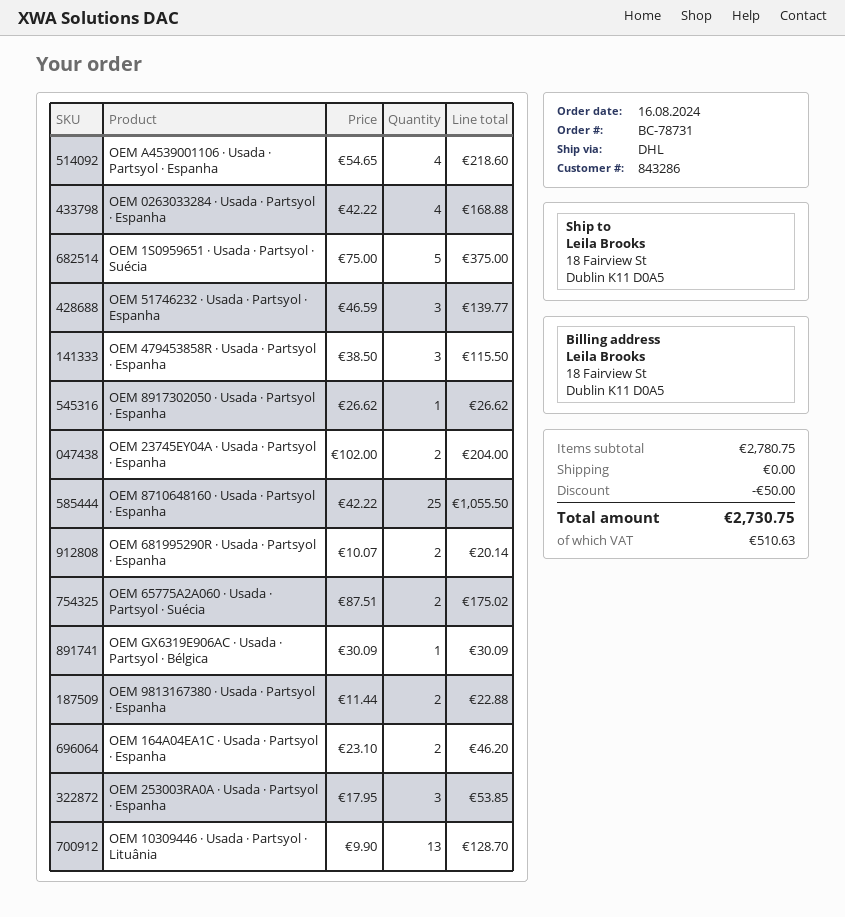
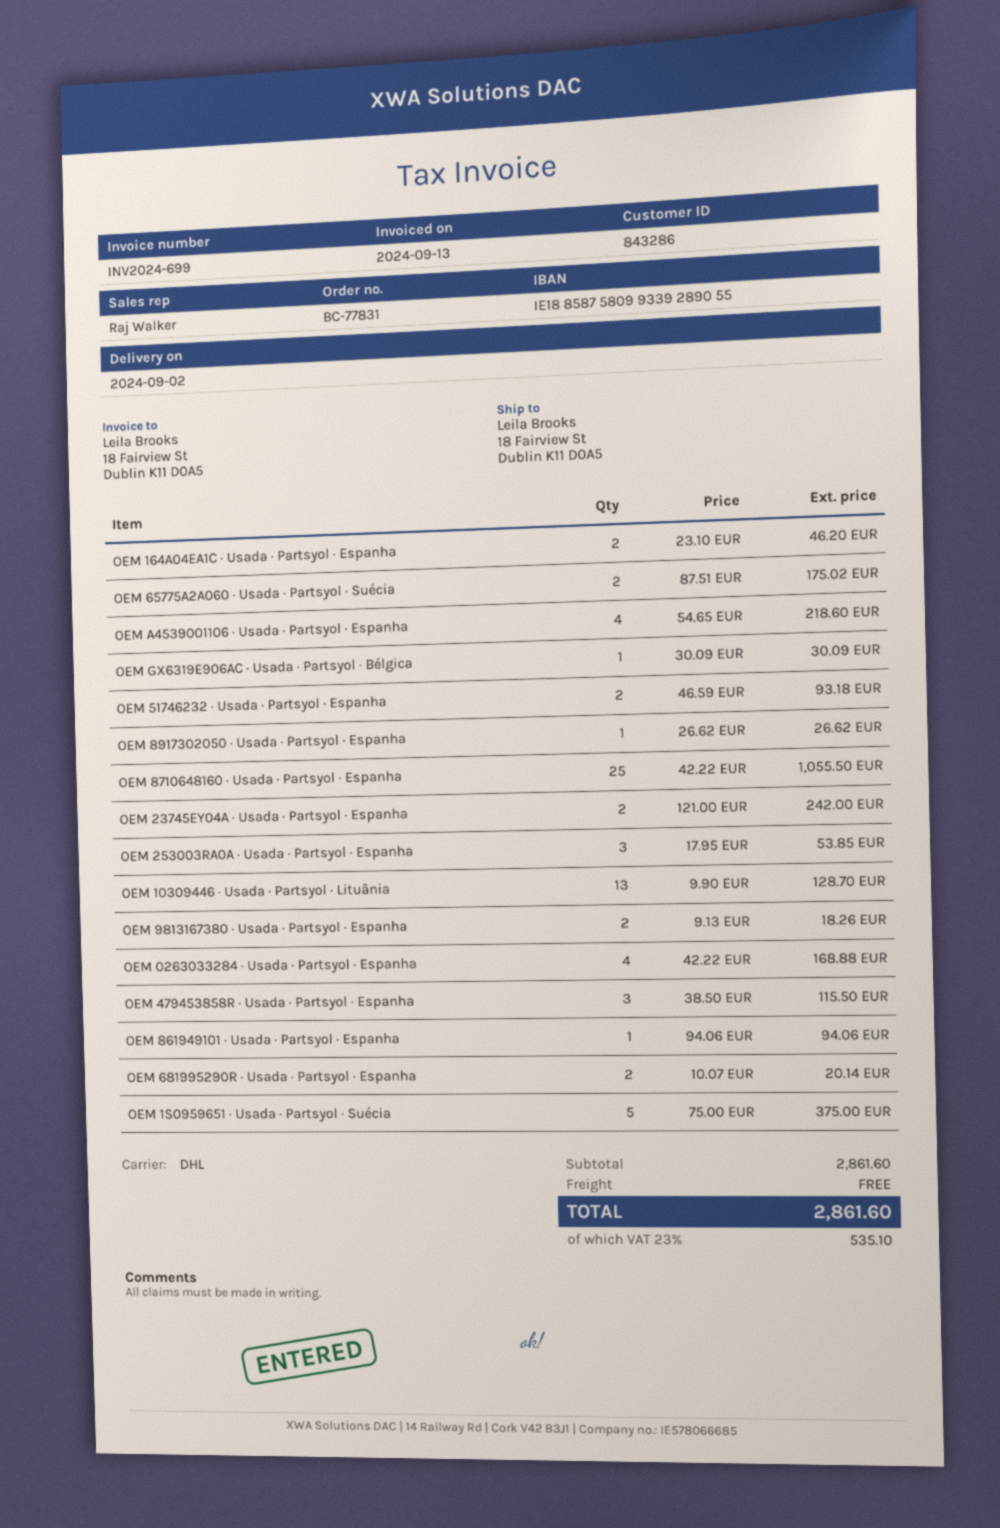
order number: BC-78731 -> BC-77831
OEM 51746232 · Usada · Partsyol · Espanha: 3 x 46.59 = 139.77 -> 2 x 46.59 = 93.18
OEM 23745EY04A · Usada · Partsyol · Espanha: 2 x 102.00 = 204.00 -> 2 x 121.00 = 242.00
OEM 9813167380 · Usada · Partsyol · Espanha: 2 x 11.44 = 22.88 -> 2 x 9.13 = 18.26
OEM 861949101 · Usada · Partsyol · Espanha: none -> 1 x 94.06 = 94.06
subtotal: 2780.75 -> 2861.60
discount: 50.00 -> none
tax: 510.63 -> 535.10
total: 2730.75 -> 2861.60

